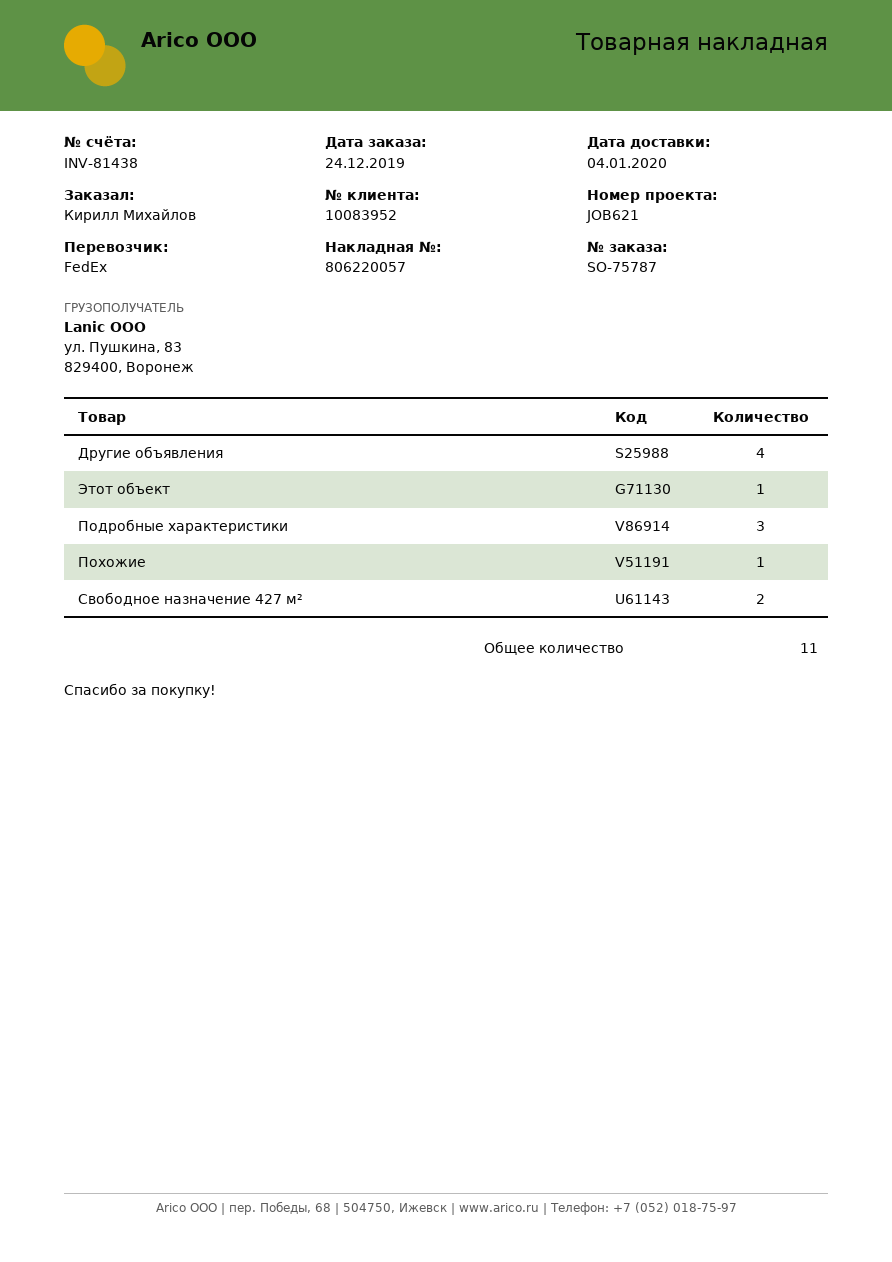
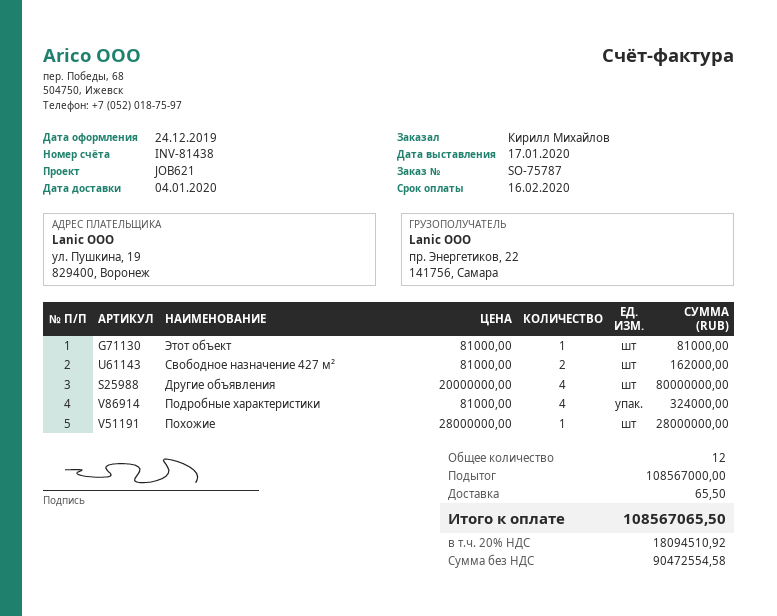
ship to: ул. Пушкина, 83, 829400, Воронеж -> пр. Энергетиков, 22, 141756, Самара
Подробные характеристики: 3 -> 4
total quantity: 11 -> 12

